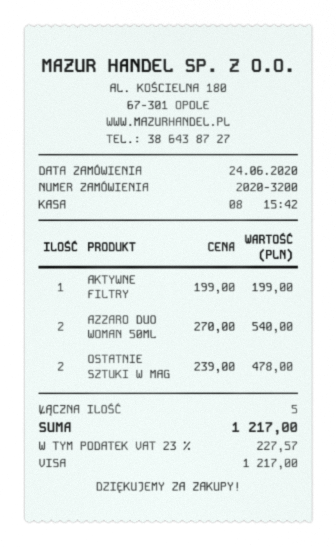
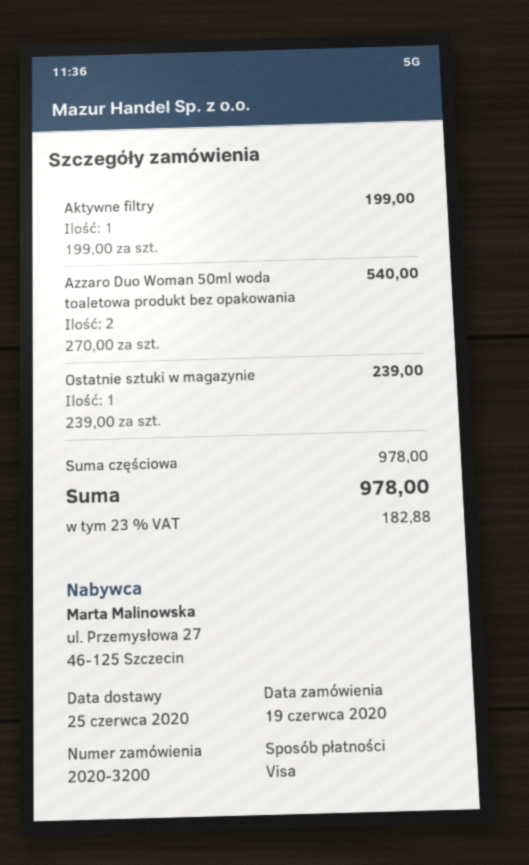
order date: 2020-06-24 -> 2020-06-19
OSTATNIE SZTUKI W MAG: 2 x 239.00 = 478.00 -> 1 x 239.00 = 239.00
tax: 23% = 227.57 -> 23% = 182.88
total: 1217.00 -> 978.00

